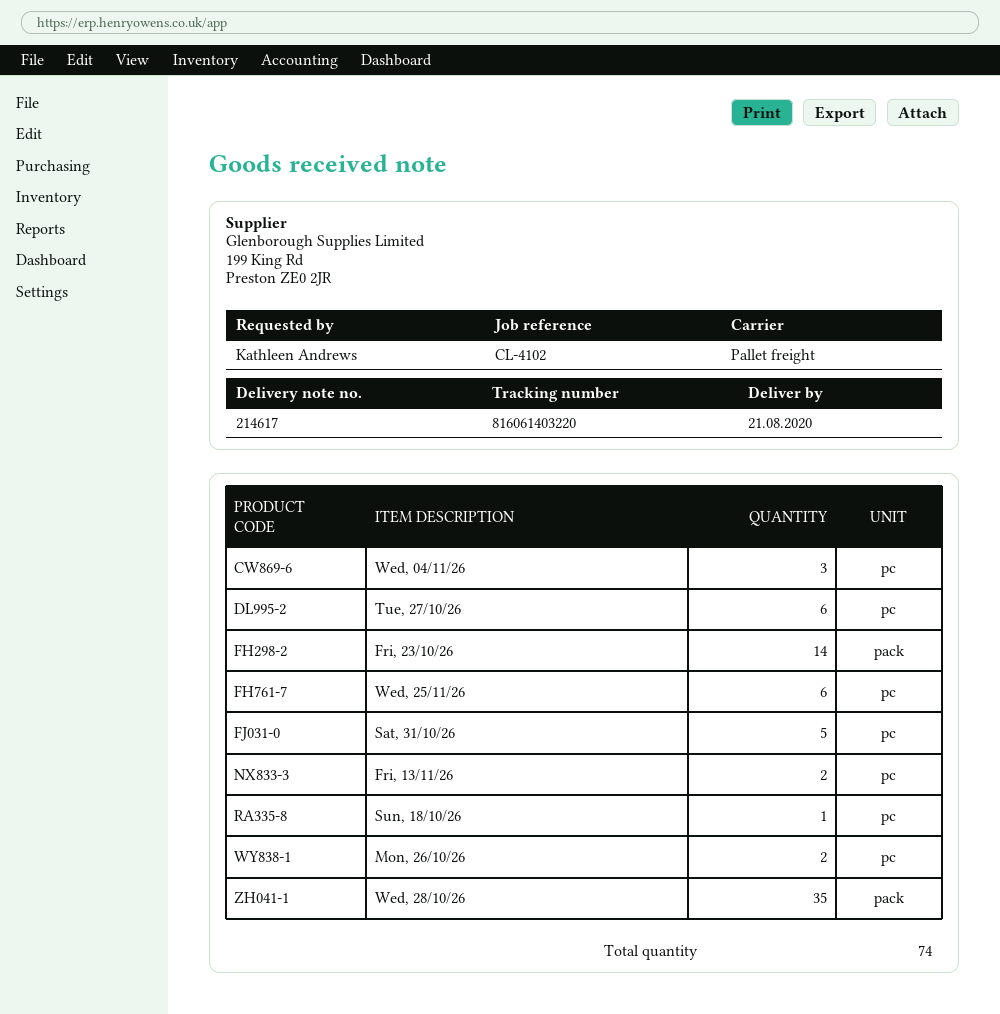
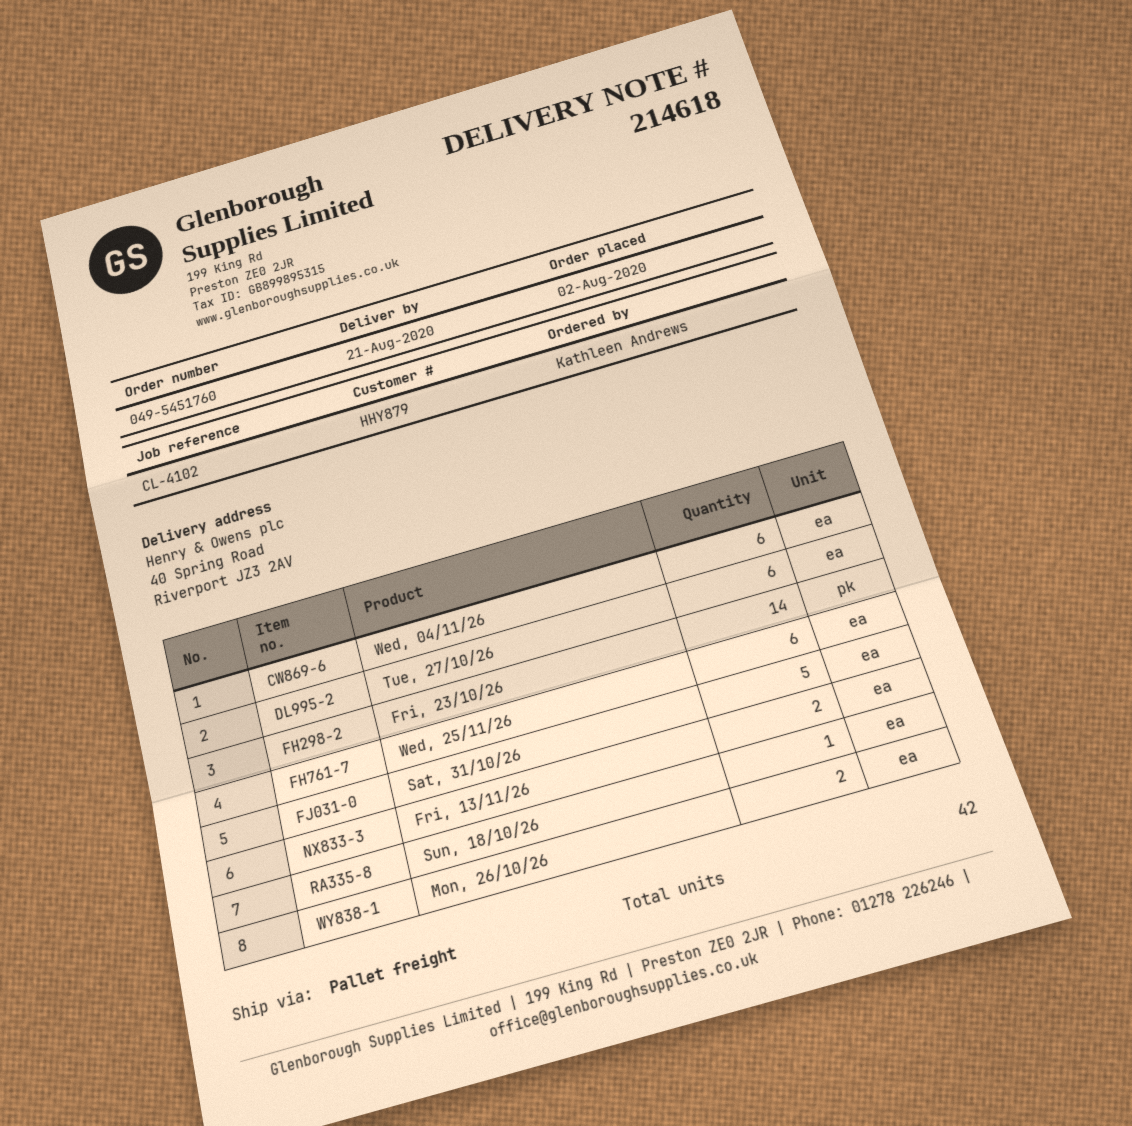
delivery note number: 214617 -> 214618
Wed, 04/11/26: 3 -> 6
Wed, 28/10/26: 35 -> none
total quantity: 74 -> 42

